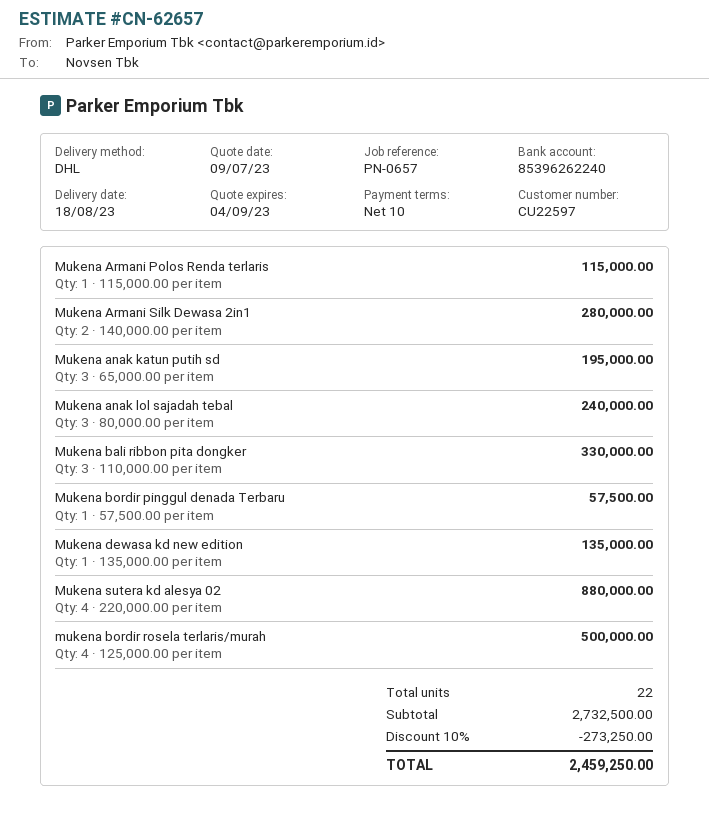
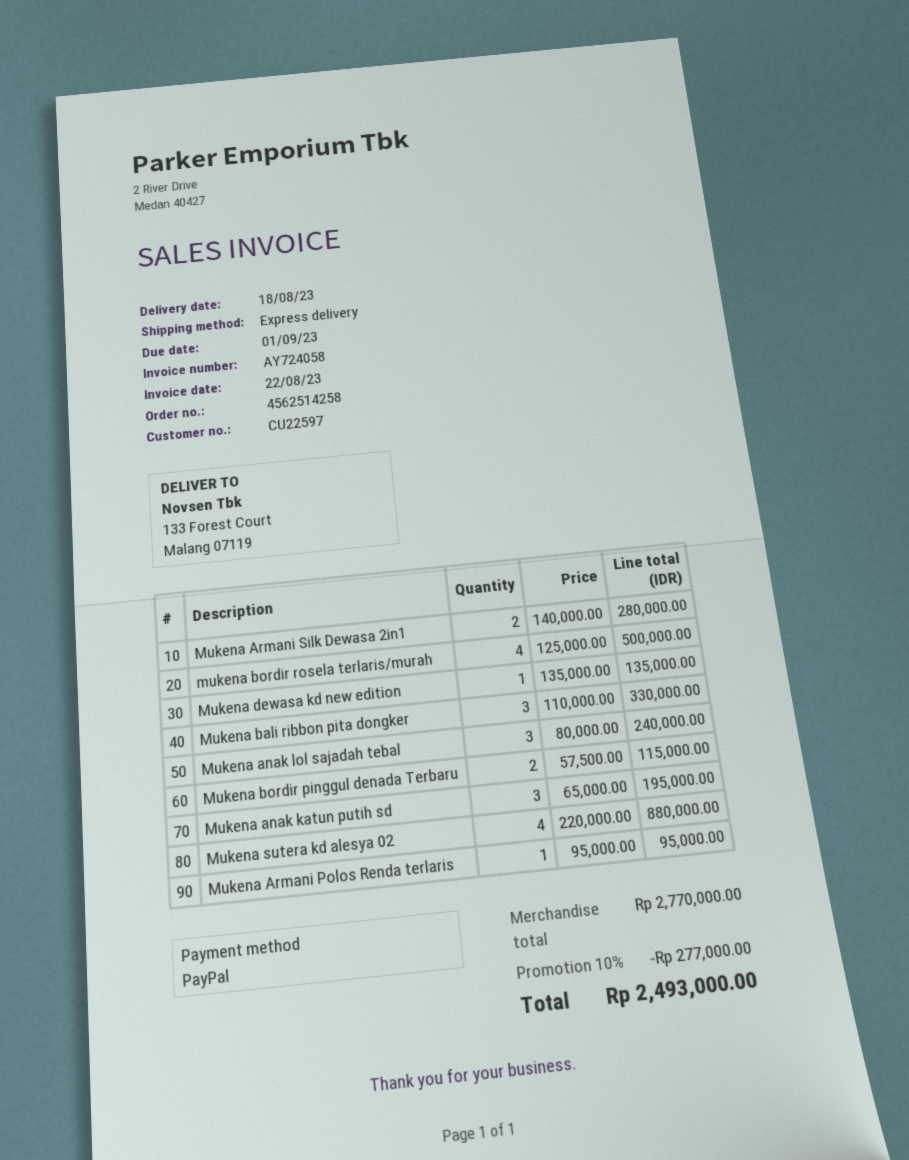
shipping method: DHL -> express
Mukena Armani Polos Renda terlaris: 1 x 115000.00 = 115000.00 -> 1 x 95000.00 = 95000.00
Mukena bordir pinggul denada Terbaru: 1 x 57500.00 = 57500.00 -> 2 x 57500.00 = 115000.00
subtotal: 2732500.00 -> 2770000.00
discount: 10% = 273250.00 -> 10% = 277000.00
total: 2459250.00 -> 2493000.00

